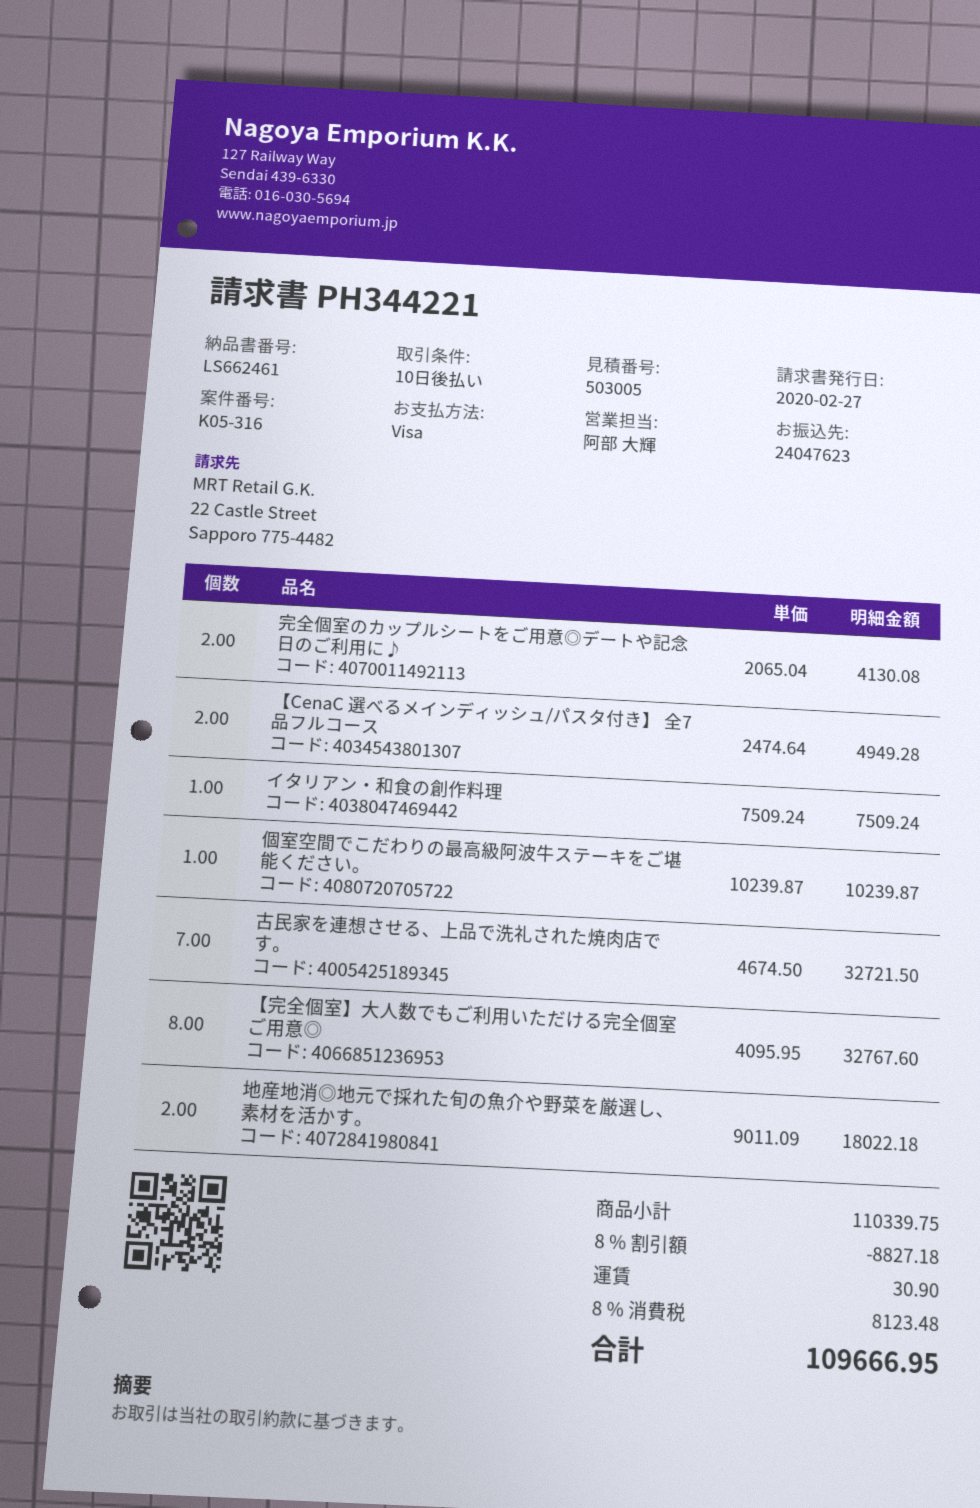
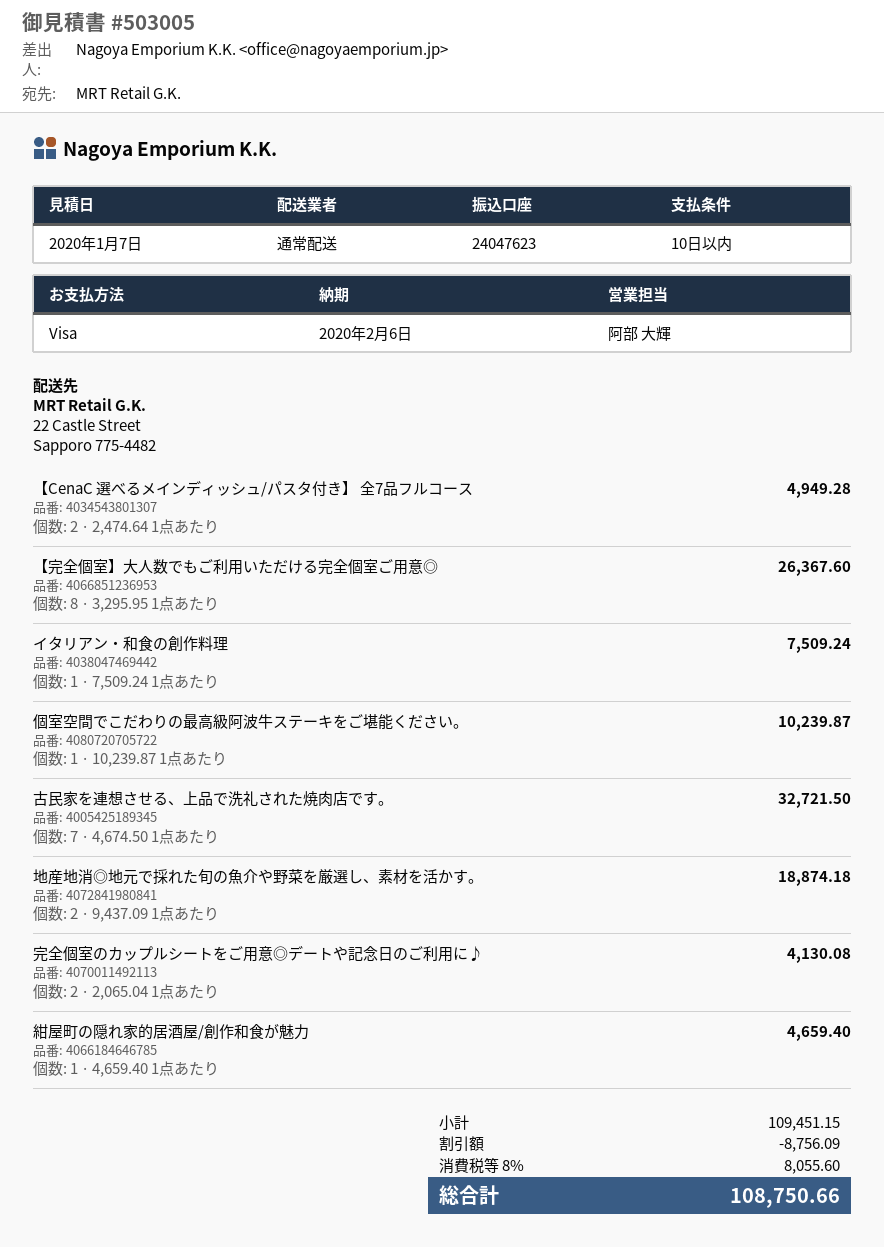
【完全個室】大人数でもご利用いただける完全個室ご用意◎: 8 x 4095.95 = 32767.60 -> 8 x 3295.95 = 26367.60
地産地消◎地元で採れた旬の魚介や野菜を厳選し、素材を活かす。: 2 x 9011.09 = 18022.18 -> 2 x 9437.09 = 18874.18
紺屋町の隠れ家的居酒屋/創作和食が魅力: none -> 1 x 4659.40 = 4659.40
subtotal: 110339.75 -> 109451.15
discount: 8827.18 -> 8756.09
shipping: 30.90 -> none
tax: 8% = 8123.48 -> 8% = 8055.60
total: 109666.95 -> 108750.66

